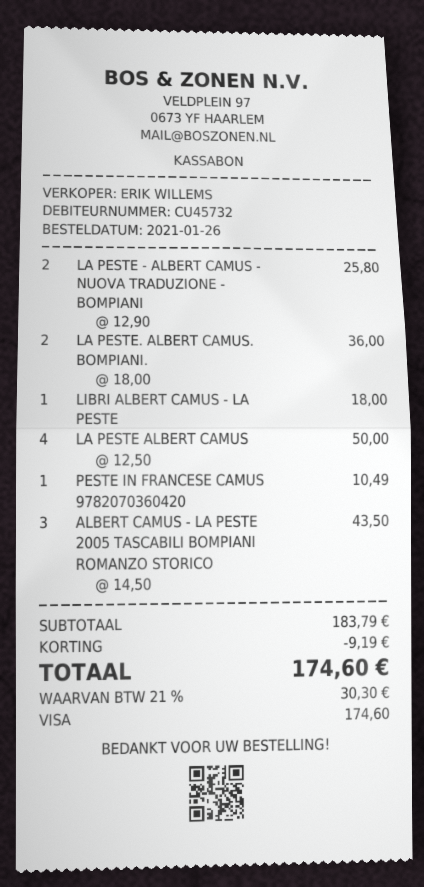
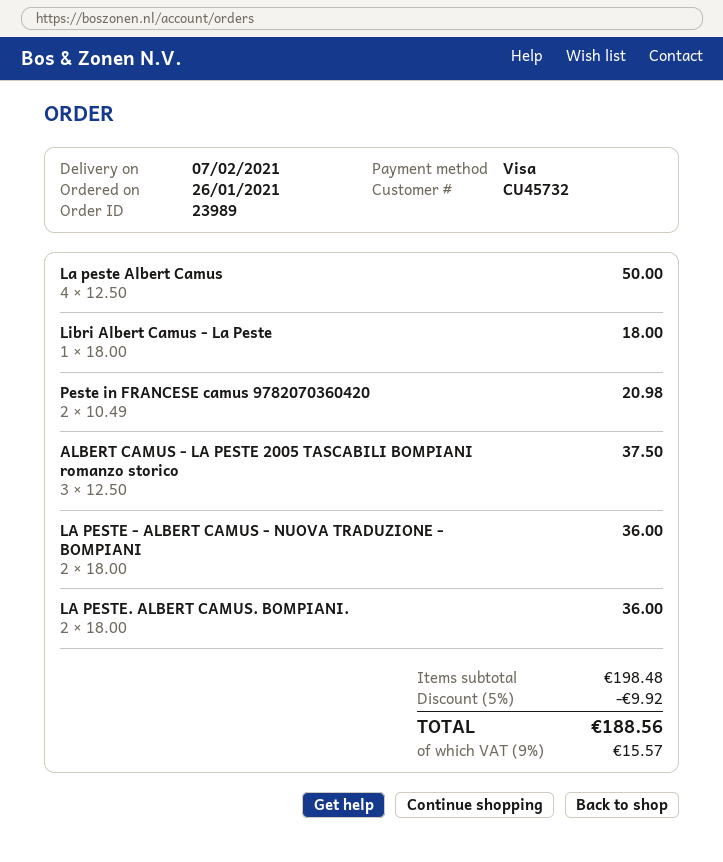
LA PESTE - ALBERT CAMUS - NUOVA TRADUZIONE - BOMPIANI: 2 x 12.90 = 25.80 -> 2 x 18.00 = 36.00
PESTE IN FRANCESE CAMUS 9782070360420: 1 x 10.49 = 10.49 -> 2 x 10.49 = 20.98
ALBERT CAMUS - LA PESTE 2005 TASCABILI BOMPIANI ROMANZO STORICO: 3 x 14.50 = 43.50 -> 3 x 12.50 = 37.50
subtotal: 183.79 -> 198.48
discount: 9.19 -> 9.92
tax: 21% = 30.30 -> 9% = 15.57
total: 174.60 -> 188.56

